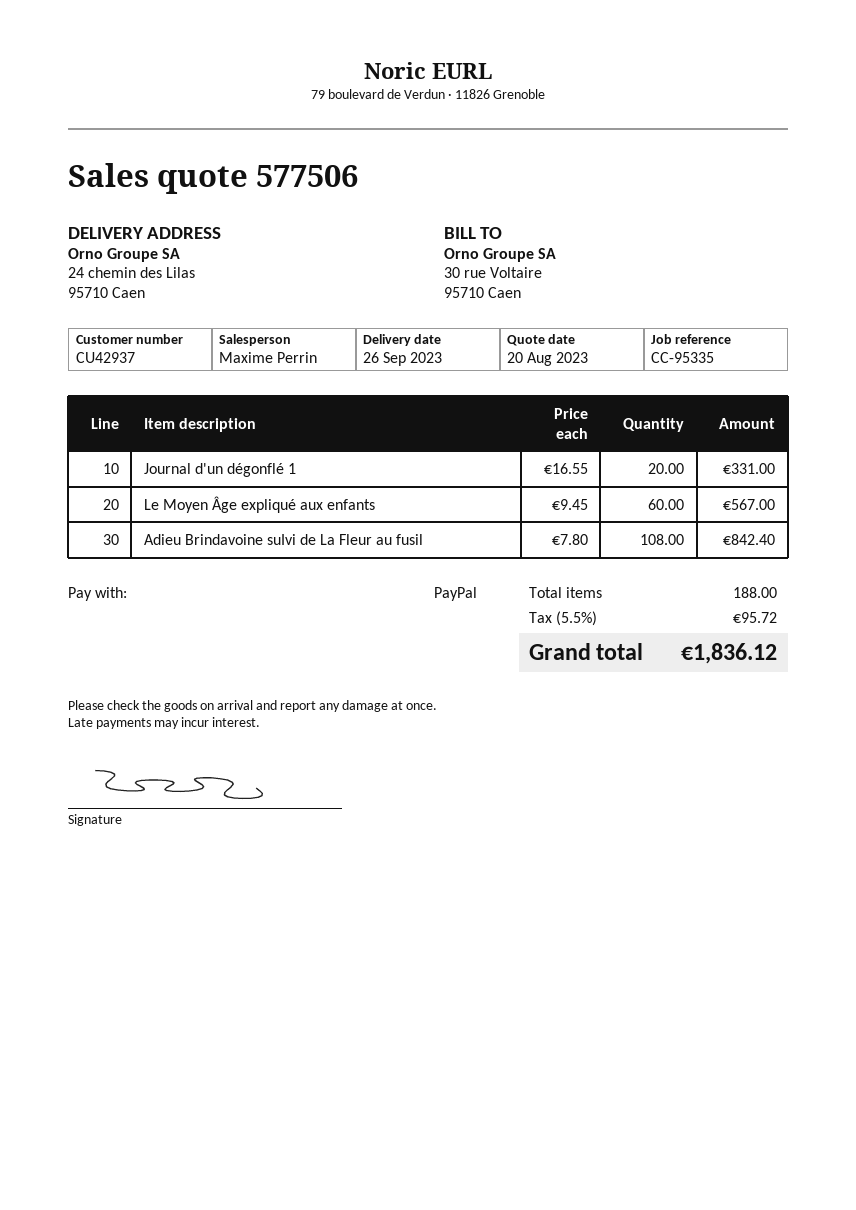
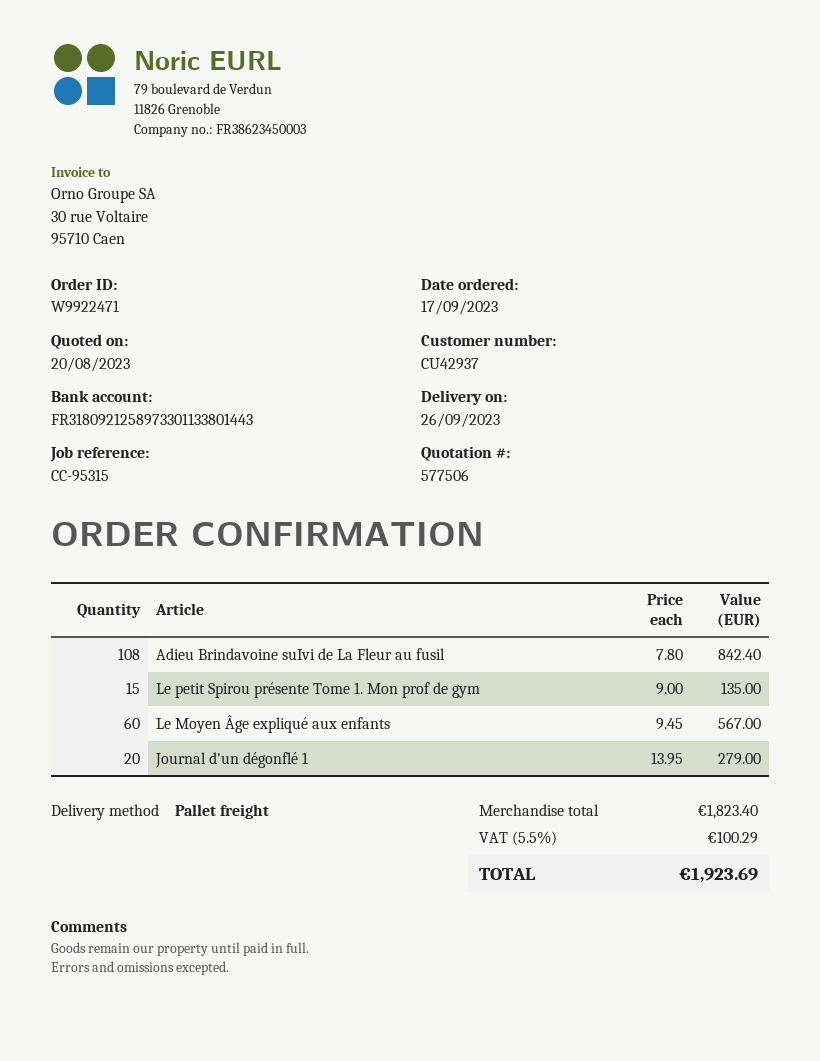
reference: CC-95335 -> CC-95315
Journal d'un dégonflé 1: 20 x 16.55 = 331.00 -> 20 x 13.95 = 279.00
Le petit Spirou présente Tome 1. Mon prof de gym: none -> 15 x 9.00 = 135.00
tax: 5.5% = 95.72 -> 5.5% = 100.29
total: 1836.12 -> 1923.69

